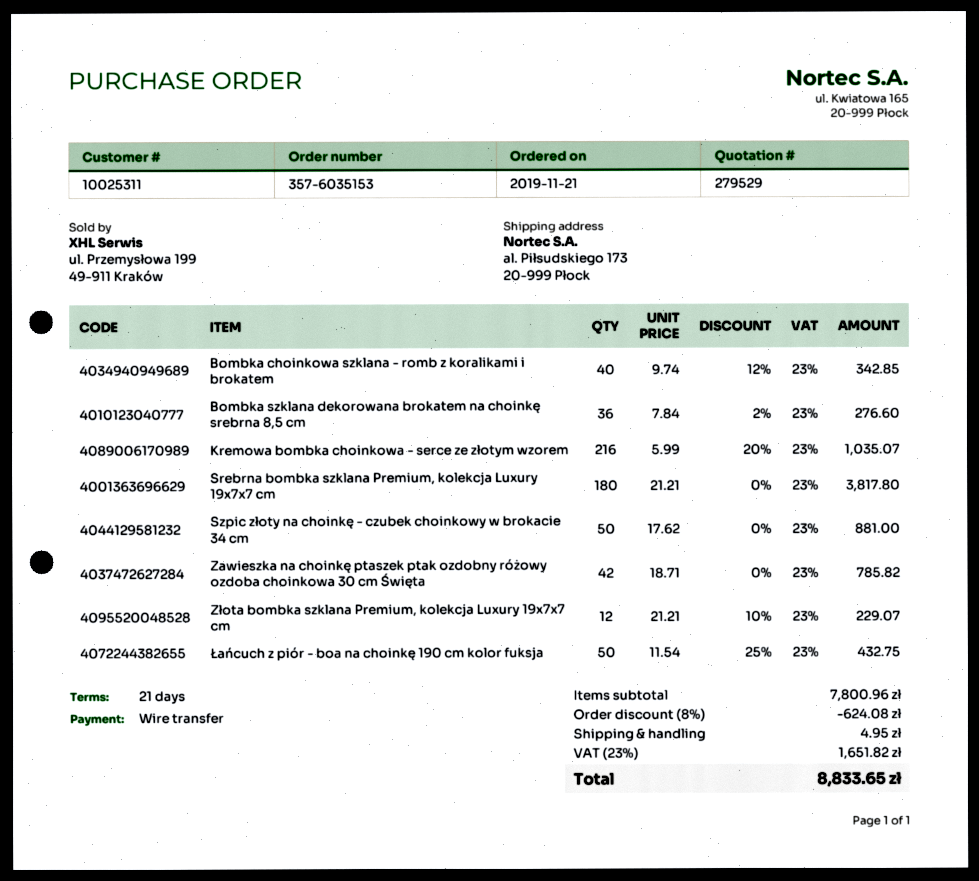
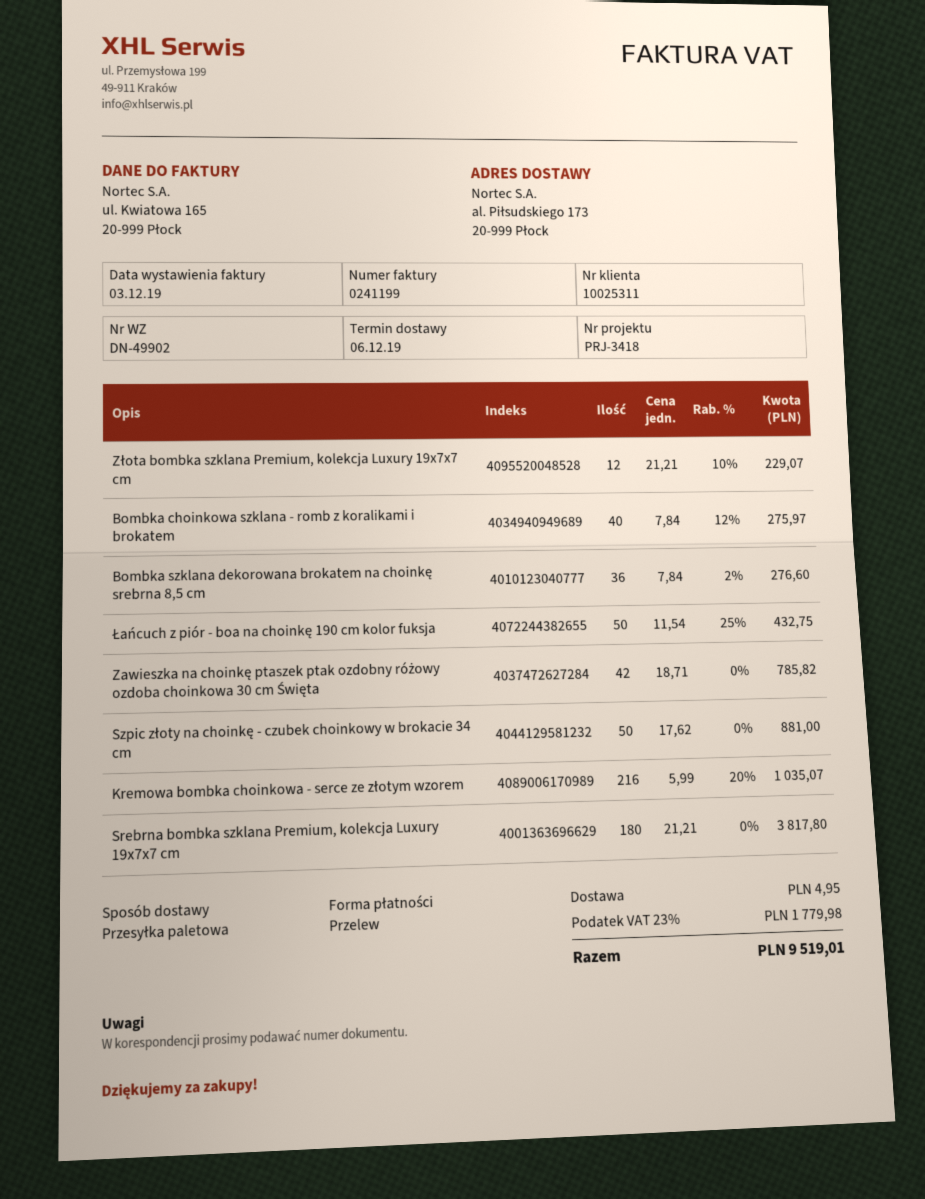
Bombka choinkowa szklana - romb z koralikami i brokatem: 40 x 9.74 - 12% = 342.85 -> 40 x 7.84 - 12% = 275.97
discount: 8% = 624.08 -> none
tax: 23% = 1651.82 -> 23% = 1779.98
total: 8833.65 -> 9519.01

